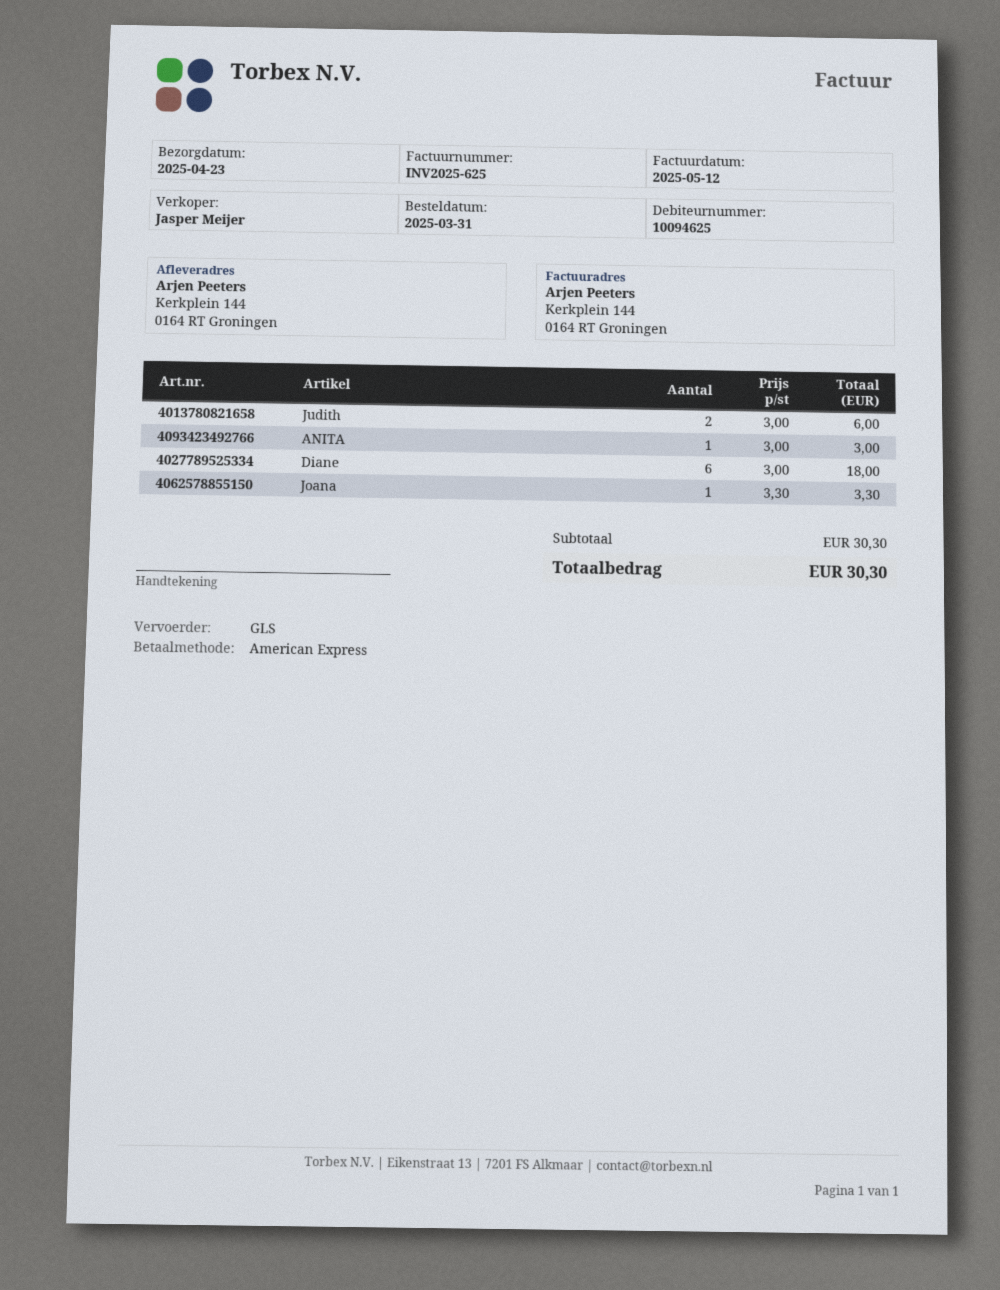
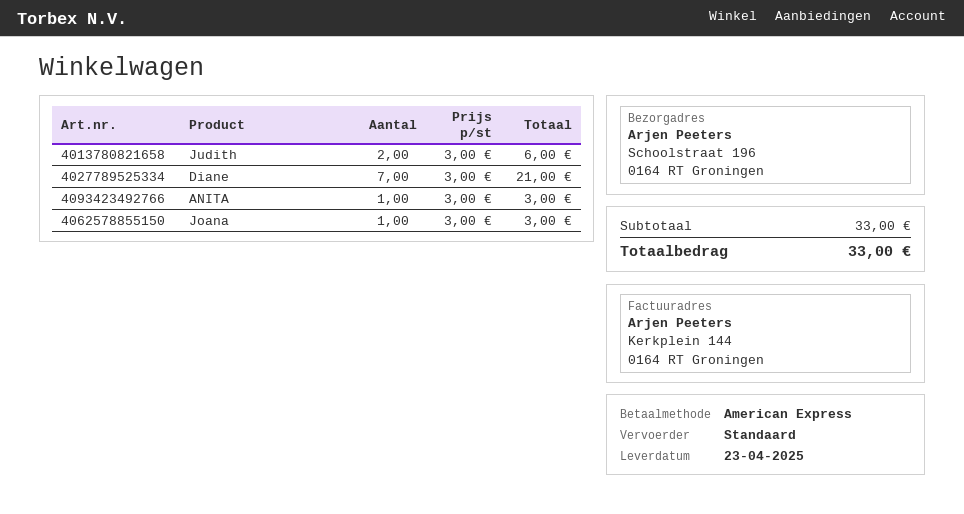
shipping method: GLS -> standard
ship to: Kerkplein 144, 0164 RT Groningen -> Schoolstraat 196, 0164 RT Groningen
Diane: 6 x 3.00 = 18.00 -> 7 x 3.00 = 21.00
Joana: 1 x 3.30 = 3.30 -> 1 x 3.00 = 3.00
subtotal: 30.30 -> 33.00
total: 30.30 -> 33.00

